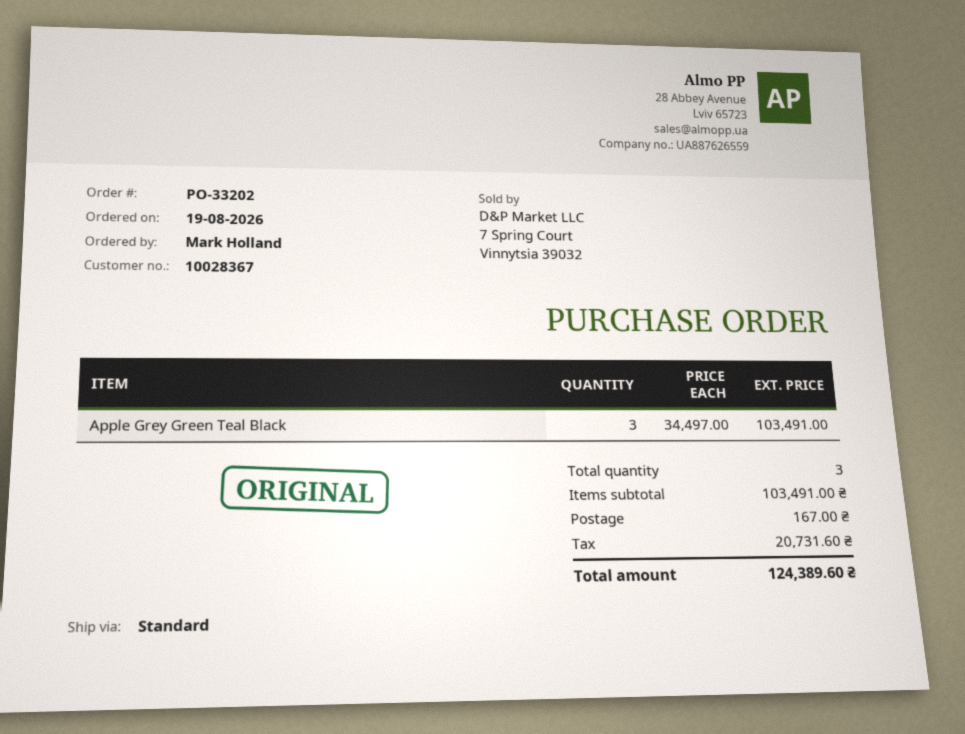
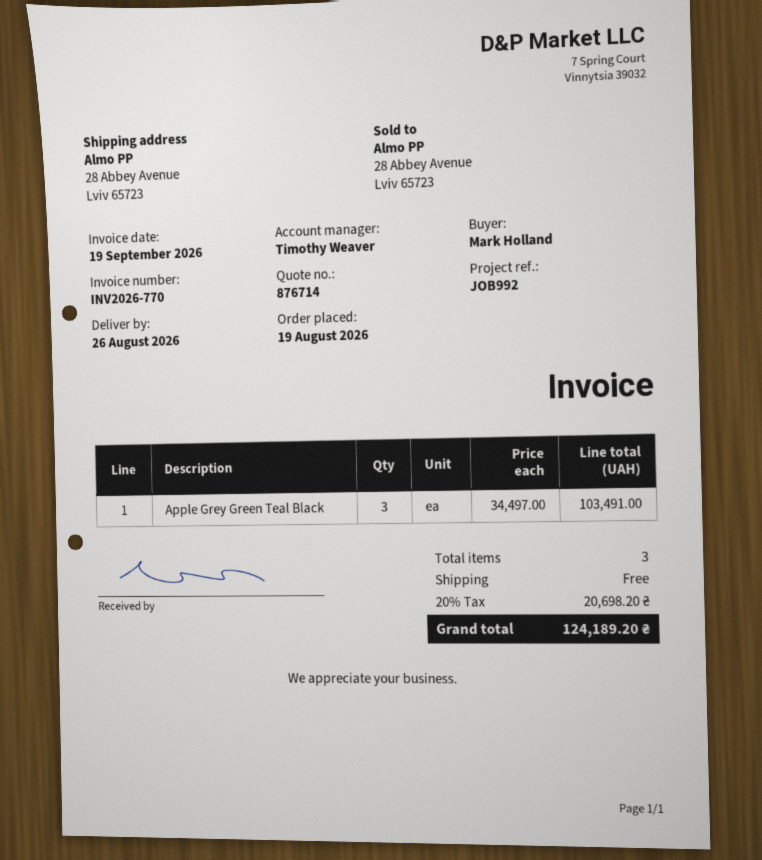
shipping: 167.00 -> 0.00
tax: 20731.60 -> 20698.20
total: 124389.60 -> 124189.20

